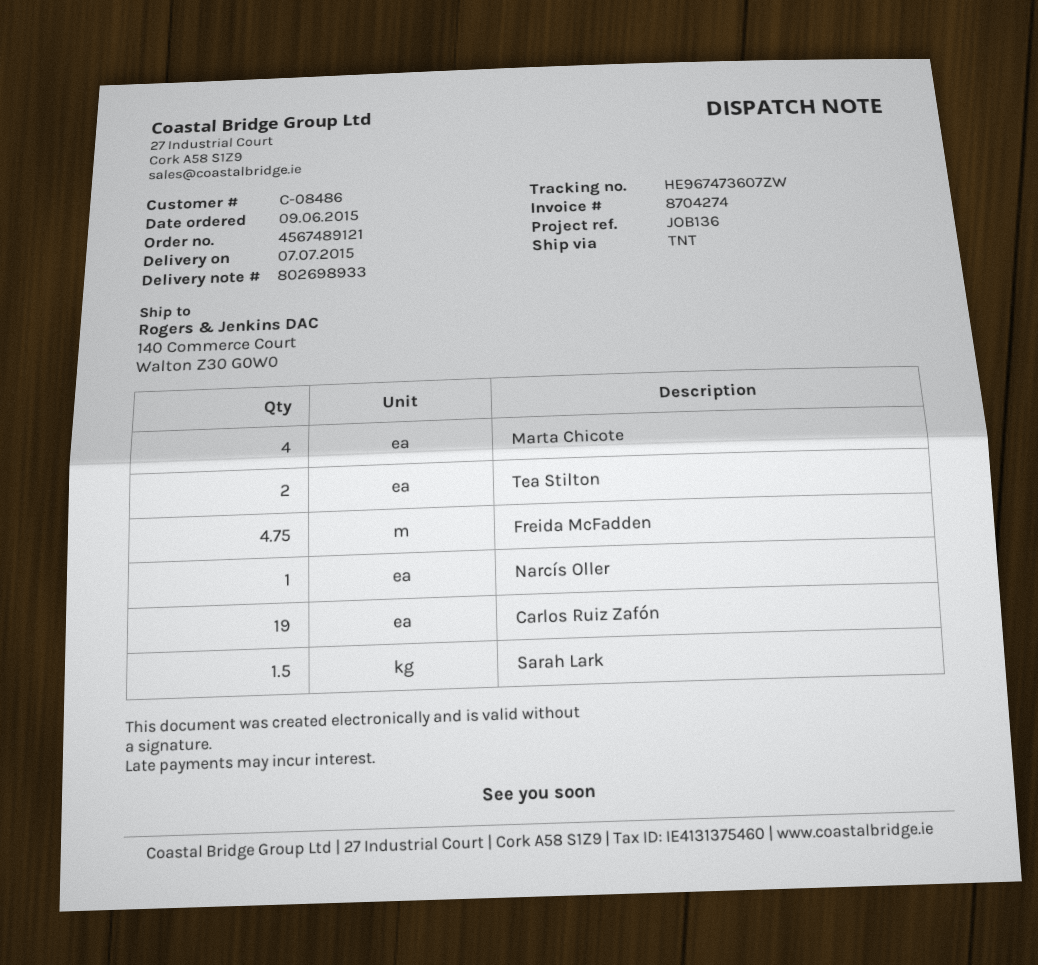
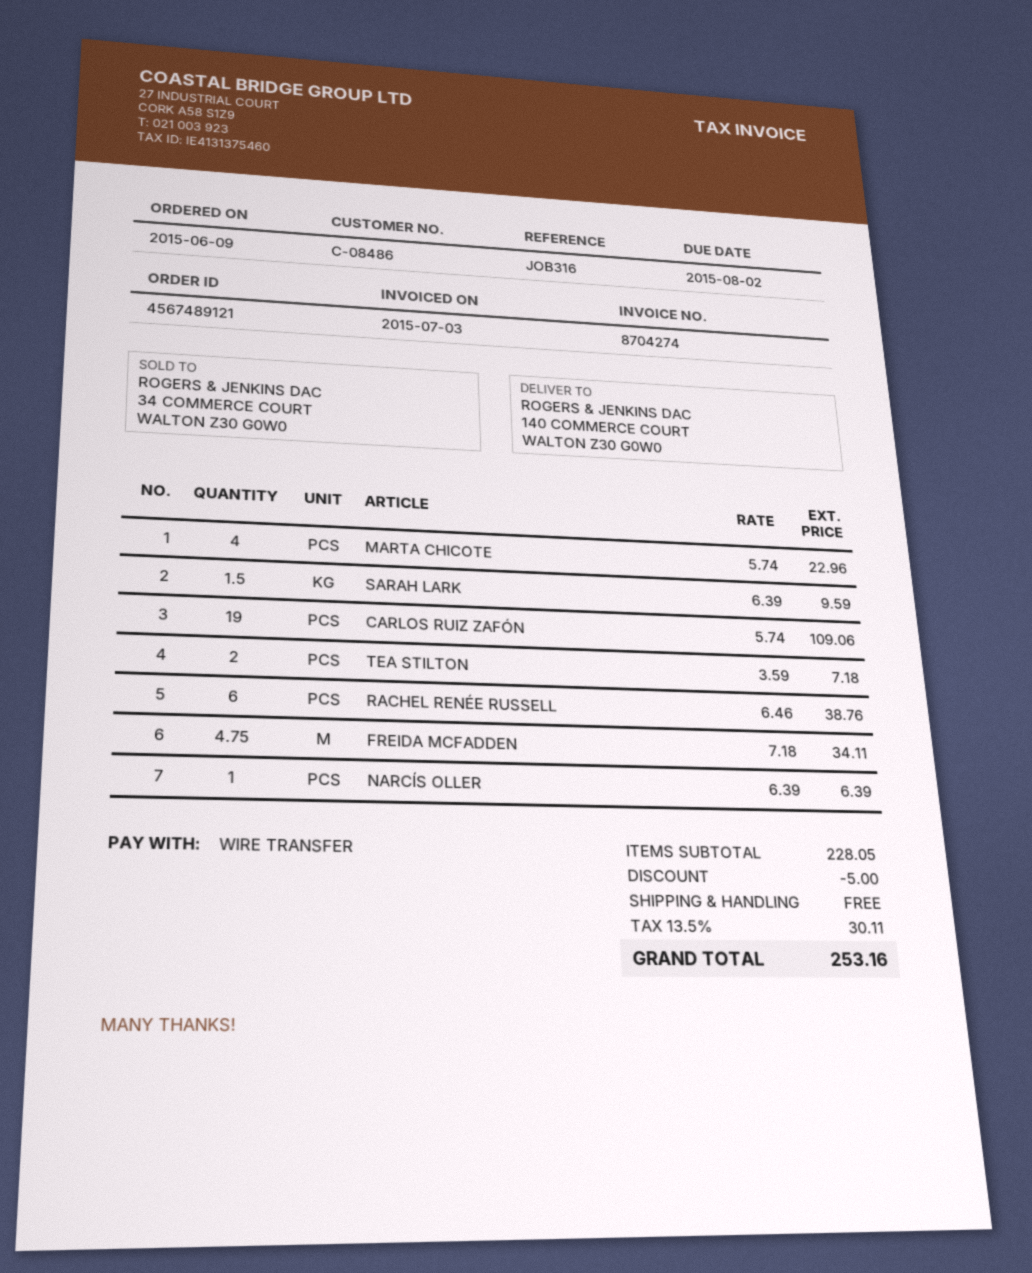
reference: JOB136 -> JOB316
RACHEL RENÉE RUSSELL: none -> 6

